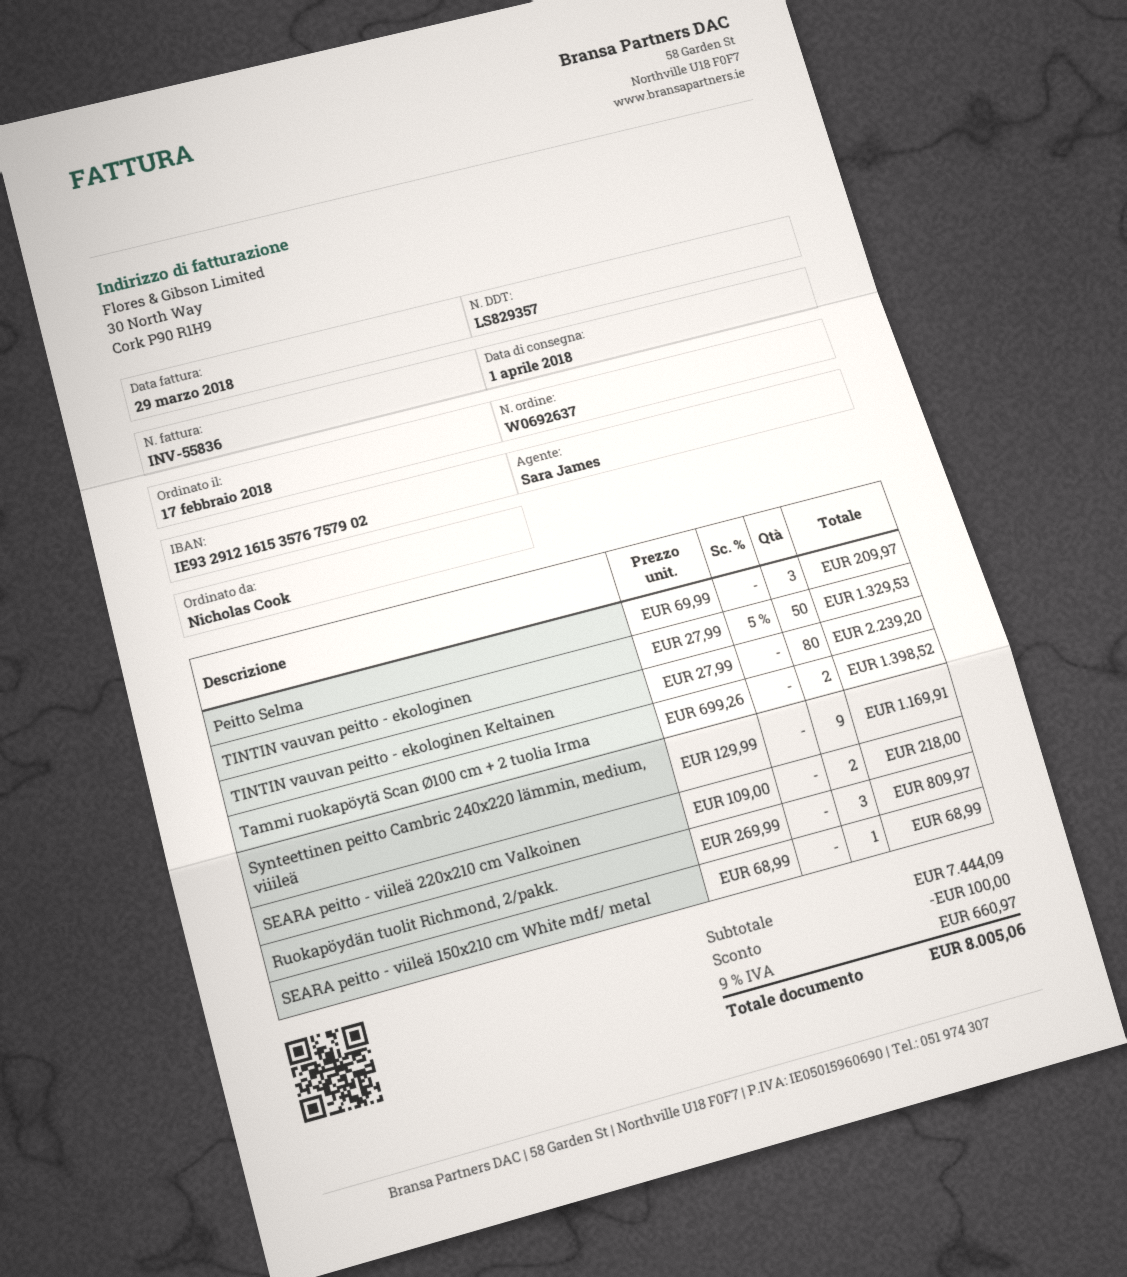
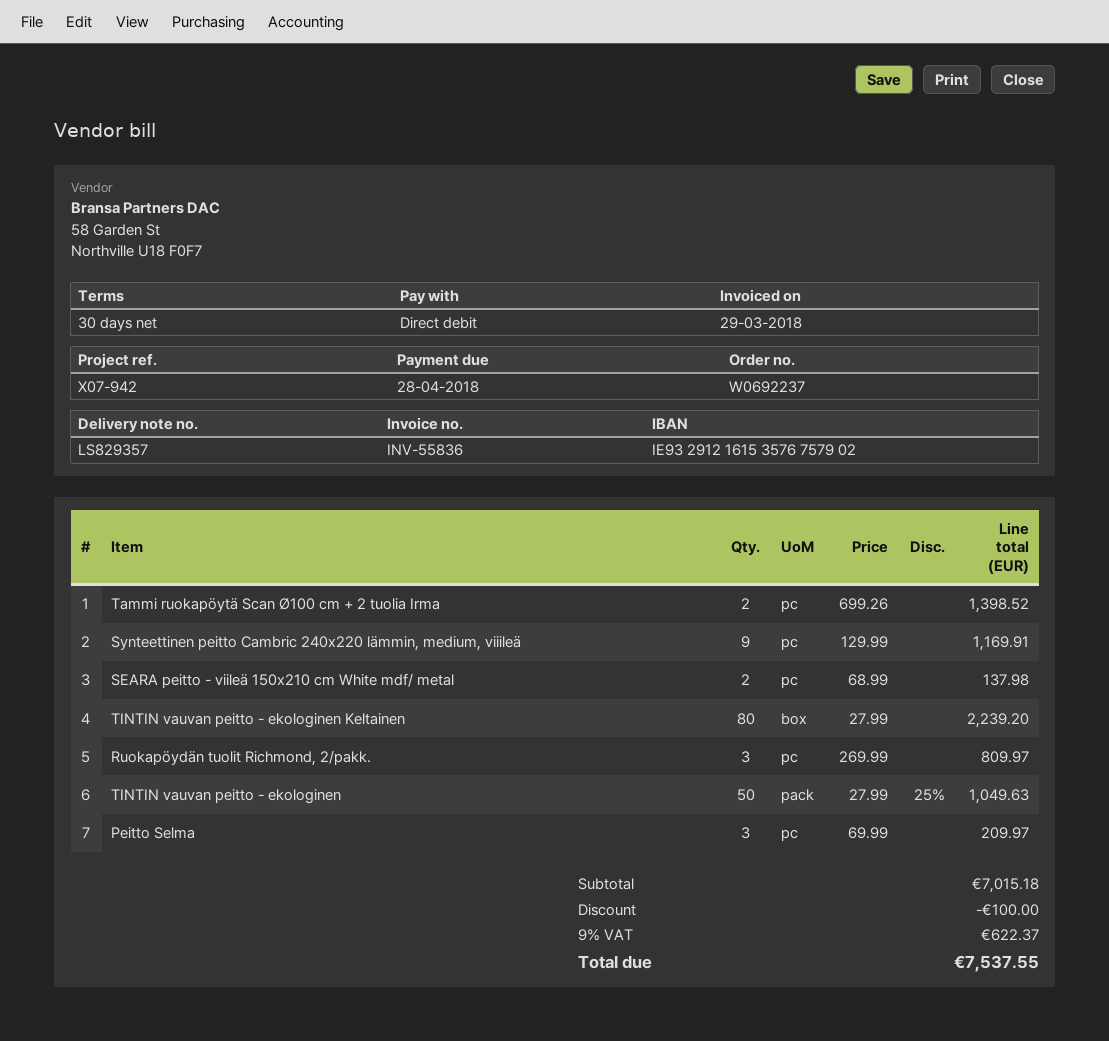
order number: W0692637 -> W0692237
TINTIN vauvan peitto - ekologinen: 50 x 27.99 - 5% = 1329.53 -> 50 x 27.99 - 25% = 1049.63
SEARA peitto - viileä 220x210 cm Valkoinen: 2 x 109.00 = 218.00 -> none
SEARA peitto - viileä 150x210 cm White mdf/ metal: 1 x 68.99 = 68.99 -> 2 x 68.99 = 137.98
subtotal: 7444.09 -> 7015.18
tax: 9% = 660.97 -> 9% = 622.37
total: 8005.06 -> 7537.55

